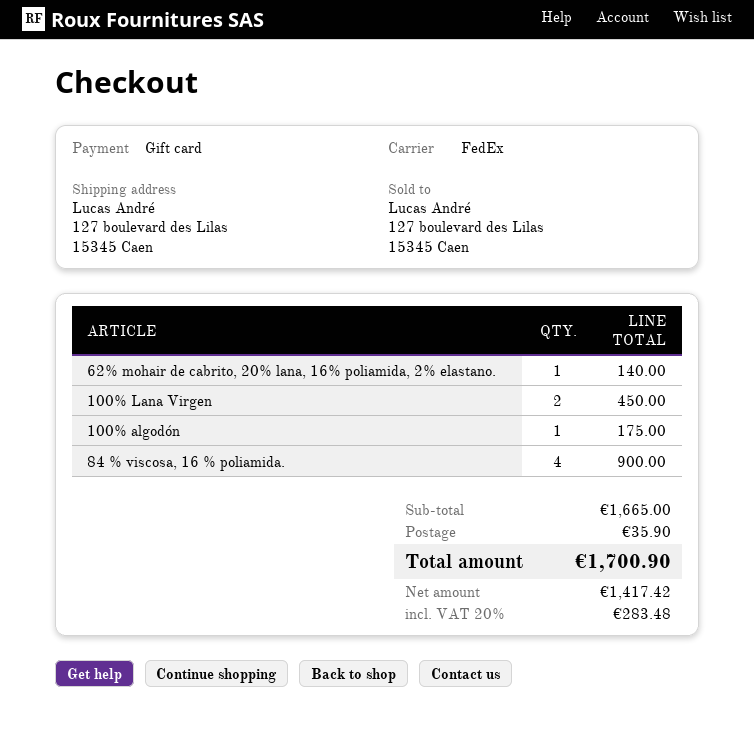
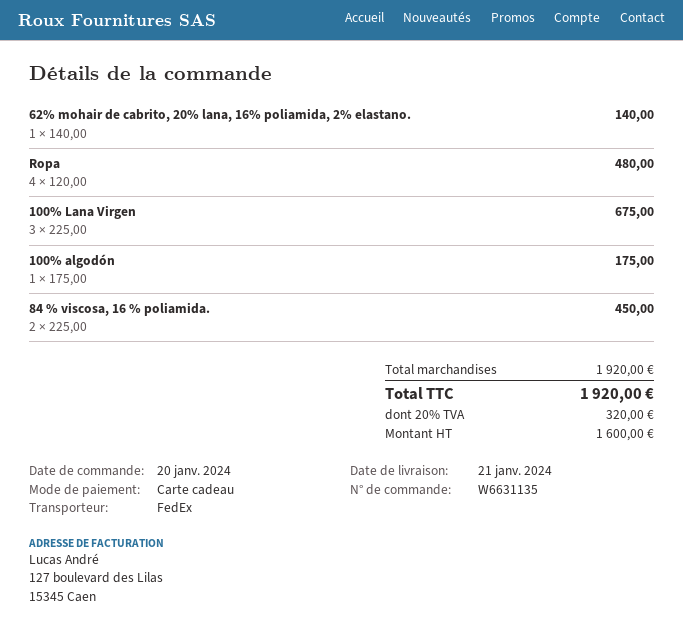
100% Lana Virgen: 2 for 450.00 -> 3 for 675.00
84 % viscosa, 16 % poliamida.: 4 for 900.00 -> 2 for 450.00
Ropa: none -> 4 for 480.00
subtotal: 1665.00 -> 1920.00
shipping: 35.90 -> none
net: 1417.42 -> 1600.00
tax: 20% = 283.48 -> 20% = 320.00
total: 1700.90 -> 1920.00

